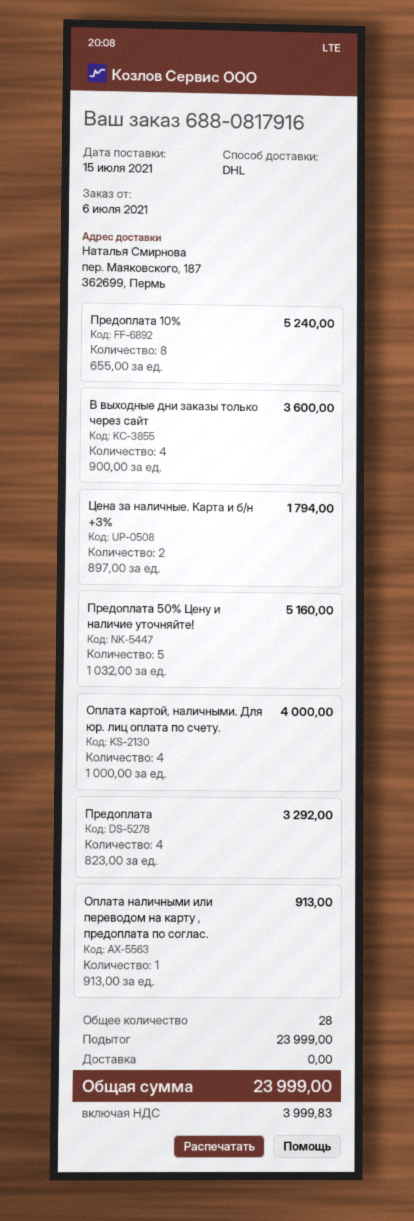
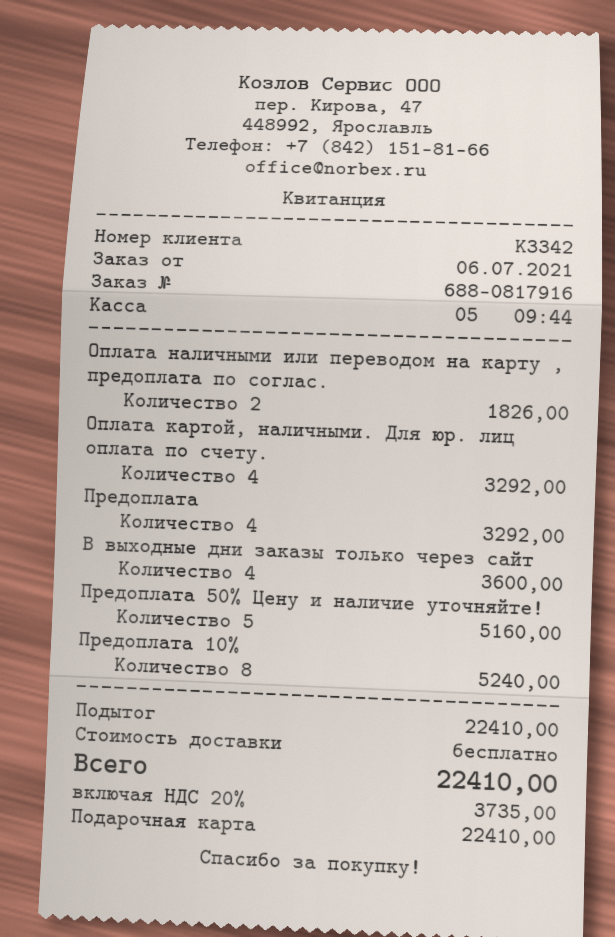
Цена за наличные. Карта и б/н +3%: 2 for 1794.00 -> none
Оплата картой, наличными. Для юр. лиц оплата по счету.: 4 for 4000.00 -> 4 for 3292.00
Оплата наличными или переводом на карту , предоплата по соглас.: 1 for 913.00 -> 2 for 1826.00
subtotal: 23999.00 -> 22410.00
tax: 3999.83 -> 3735.00
total: 23999.00 -> 22410.00

